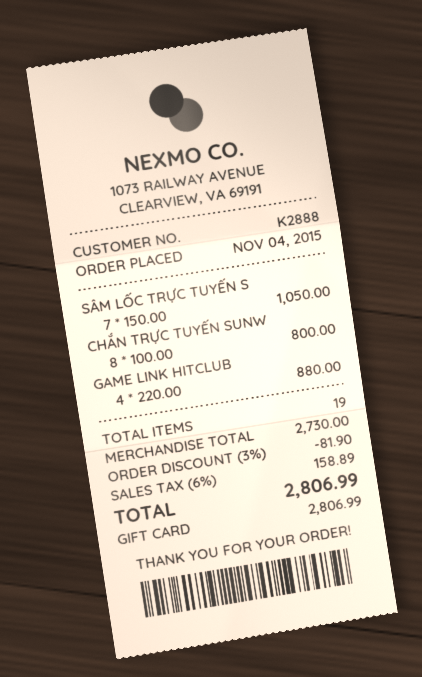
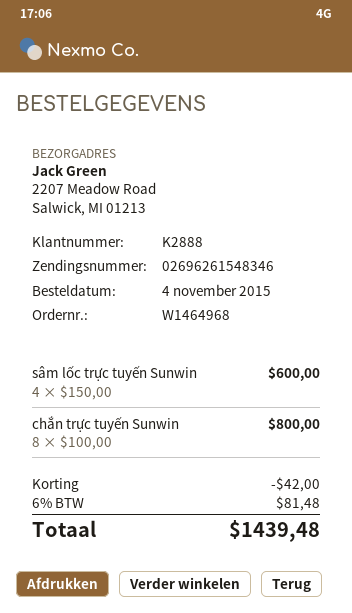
SÂM LỐC TRỰC TUYẾN S: 7 x 150.00 = 1050.00 -> 4 x 150.00 = 600.00
GAME LINK HITCLUB: 4 x 220.00 = 880.00 -> none
discount: 81.90 -> 42.00
tax: 6% = 158.89 -> 6% = 81.48
total: 2806.99 -> 1439.48

